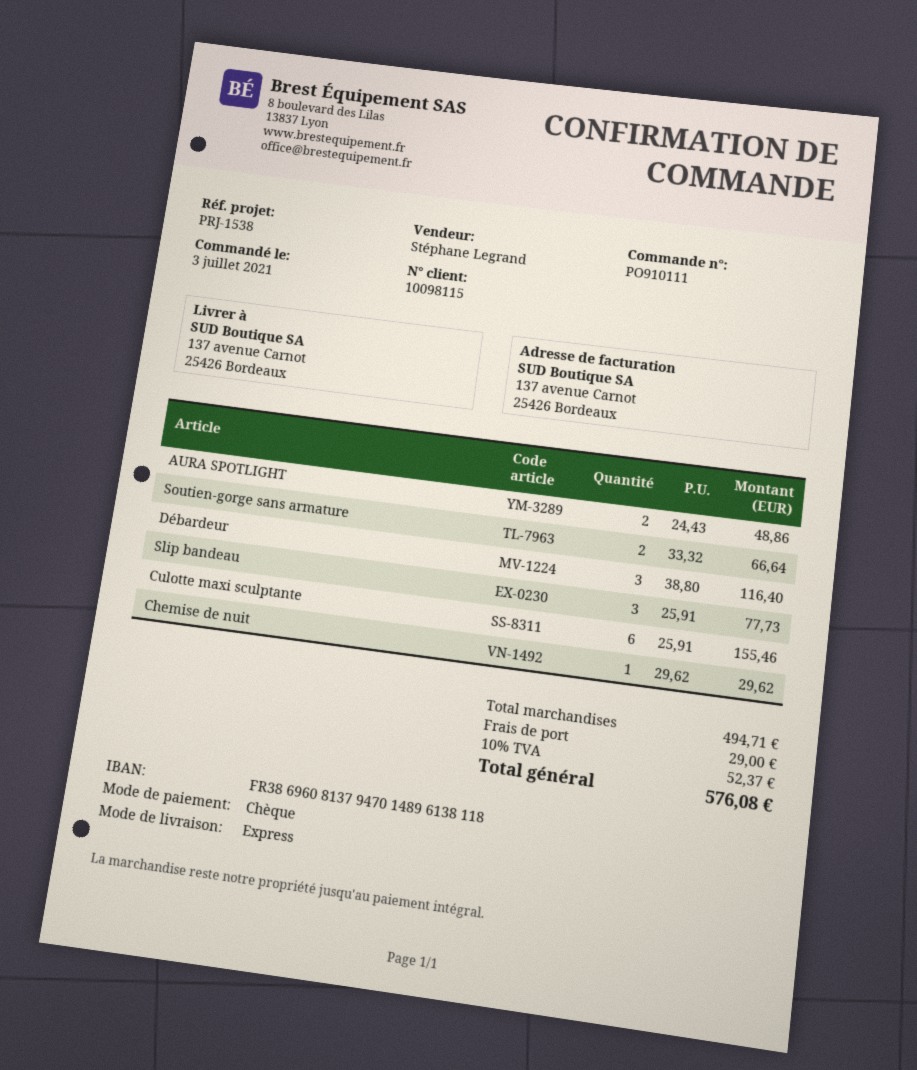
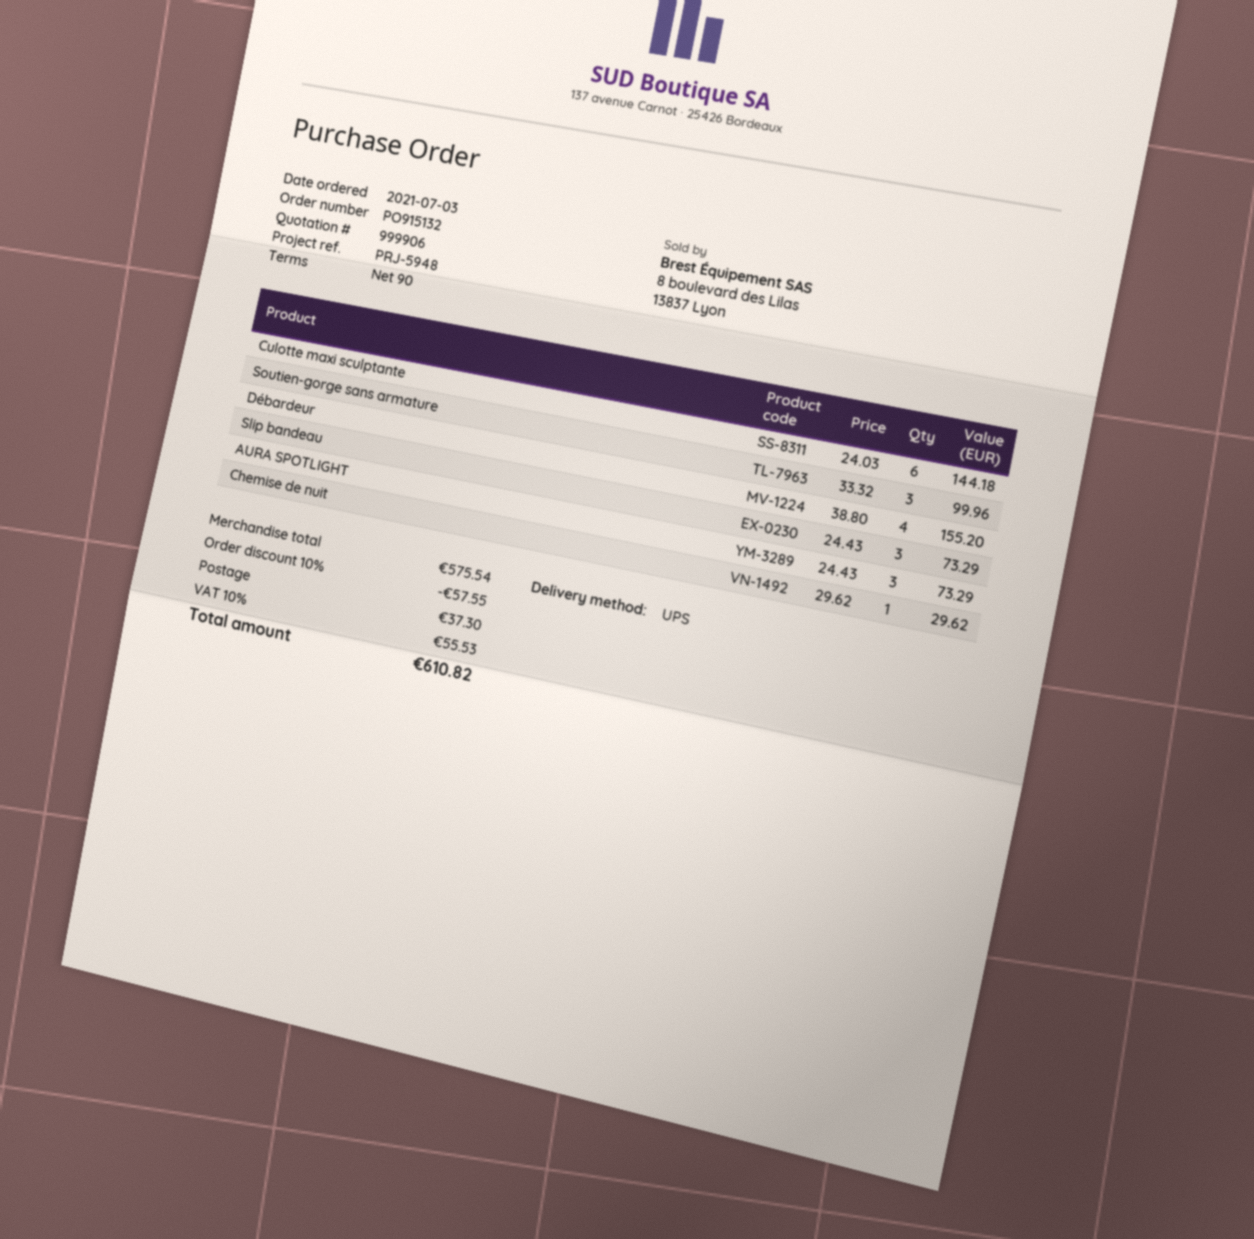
order number: PO910111 -> PO915132
reference: PRJ-1538 -> PRJ-5948
shipping method: express -> UPS
AURA SPOTLIGHT: 2 x 24.43 = 48.86 -> 3 x 24.43 = 73.29
Soutien-gorge sans armature: 2 x 33.32 = 66.64 -> 3 x 33.32 = 99.96
Débardeur: 3 x 38.80 = 116.40 -> 4 x 38.80 = 155.20
Slip bandeau: 3 x 25.91 = 77.73 -> 3 x 24.43 = 73.29
Culotte maxi sculptante: 6 x 25.91 = 155.46 -> 6 x 24.03 = 144.18
subtotal: 494.71 -> 575.54
discount: none -> 10% = 57.55
shipping: 29.00 -> 37.30
tax: 10% = 52.37 -> 10% = 55.53
total: 576.08 -> 610.82

